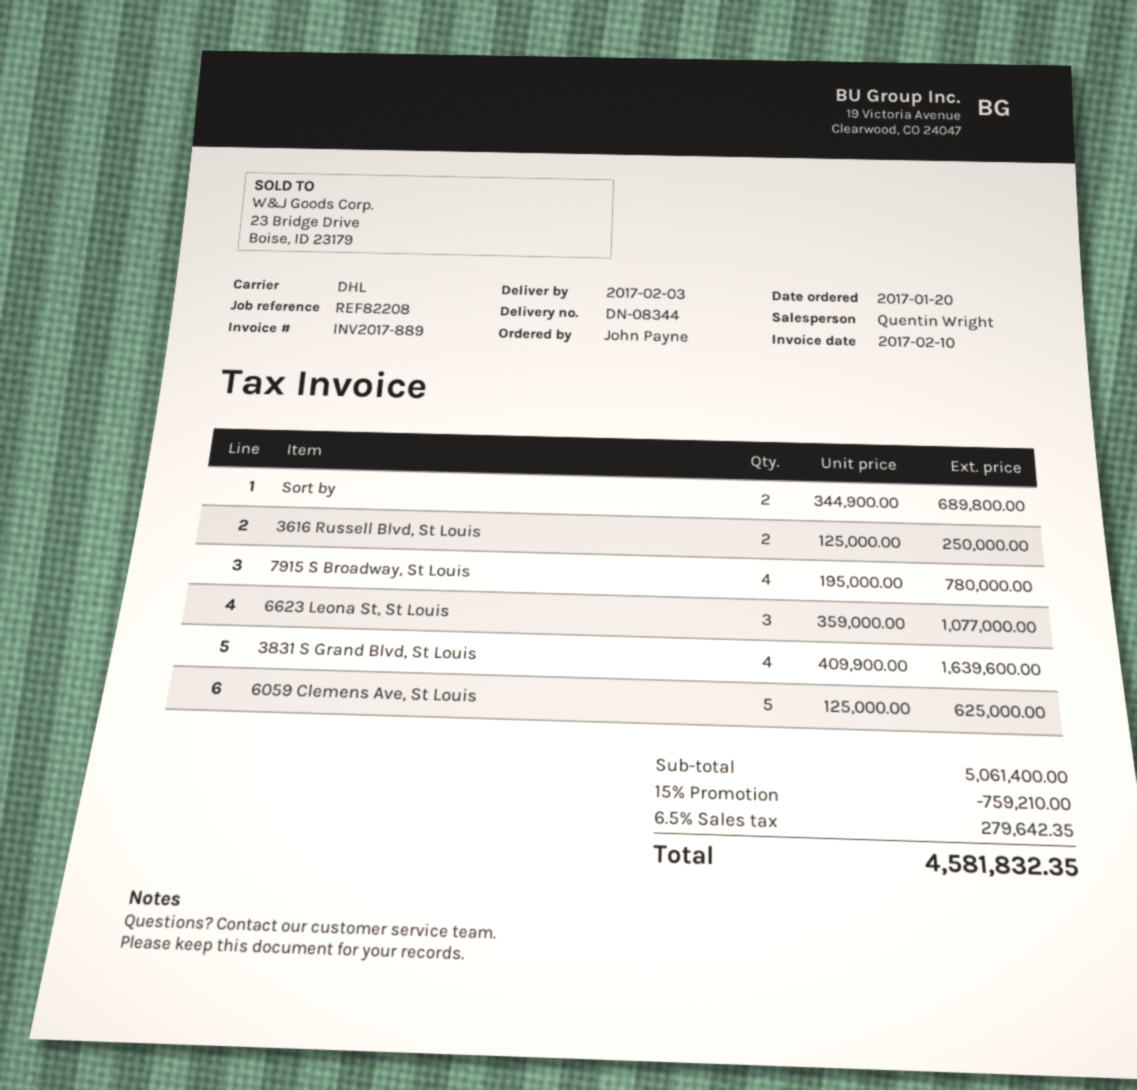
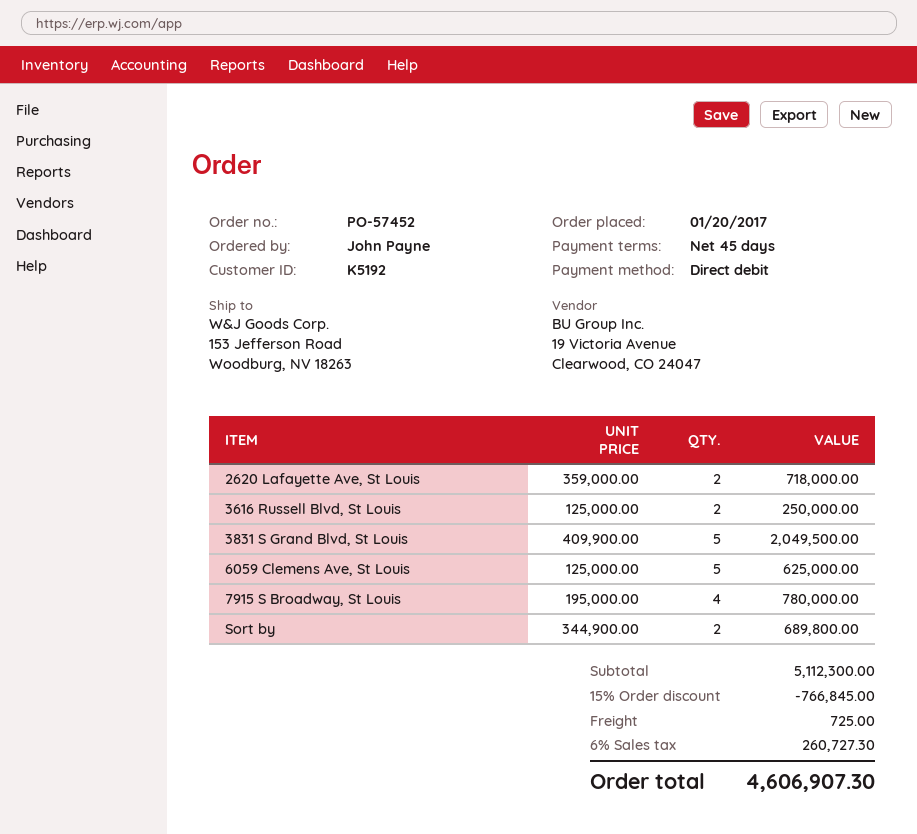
6623 Leona St, St Louis: 3 x 359000.00 = 1077000.00 -> none
3831 S Grand Blvd, St Louis: 4 x 409900.00 = 1639600.00 -> 5 x 409900.00 = 2049500.00
2620 Lafayette Ave, St Louis: none -> 2 x 359000.00 = 718000.00
subtotal: 5061400.00 -> 5112300.00
discount: 15% = 759210.00 -> 15% = 766845.00
shipping: none -> 725.00
tax: 6.5% = 279642.35 -> 6% = 260727.30
total: 4581832.35 -> 4606907.30

